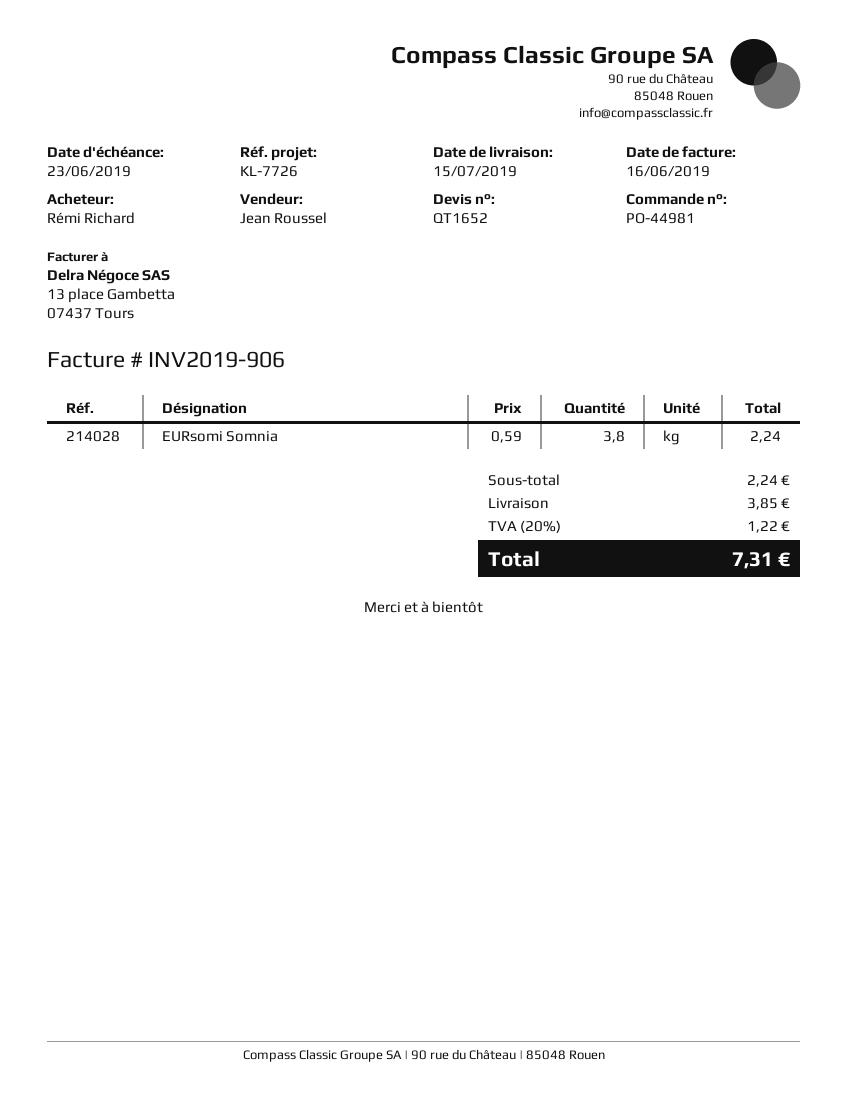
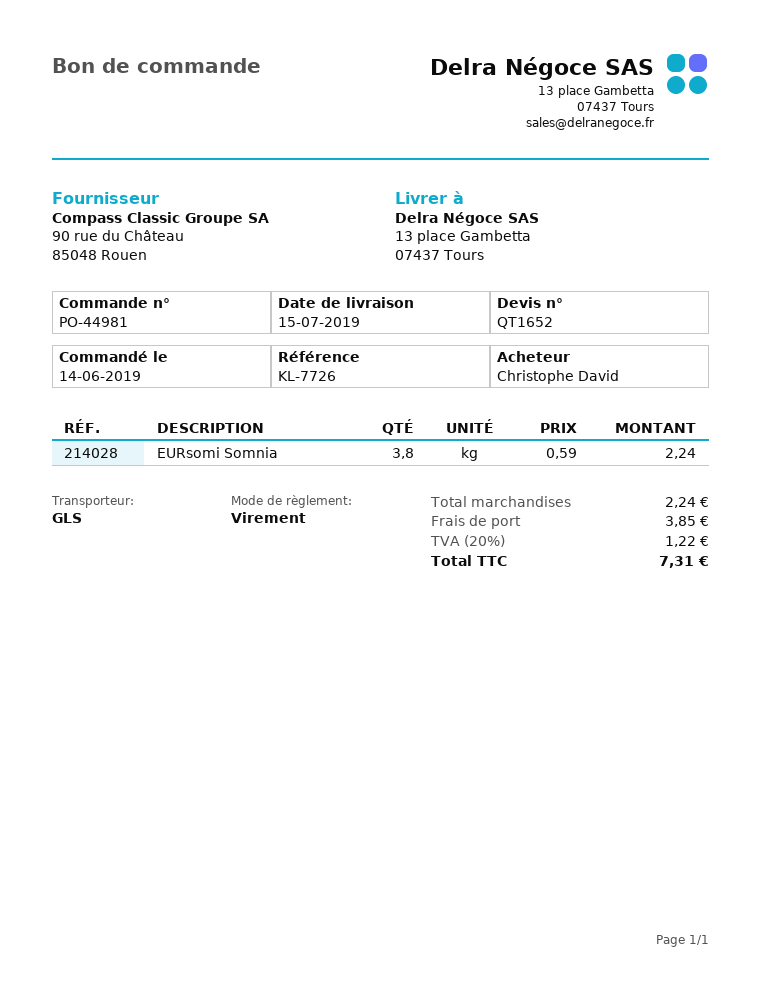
ordered by: Rémi Richard -> Christophe David

